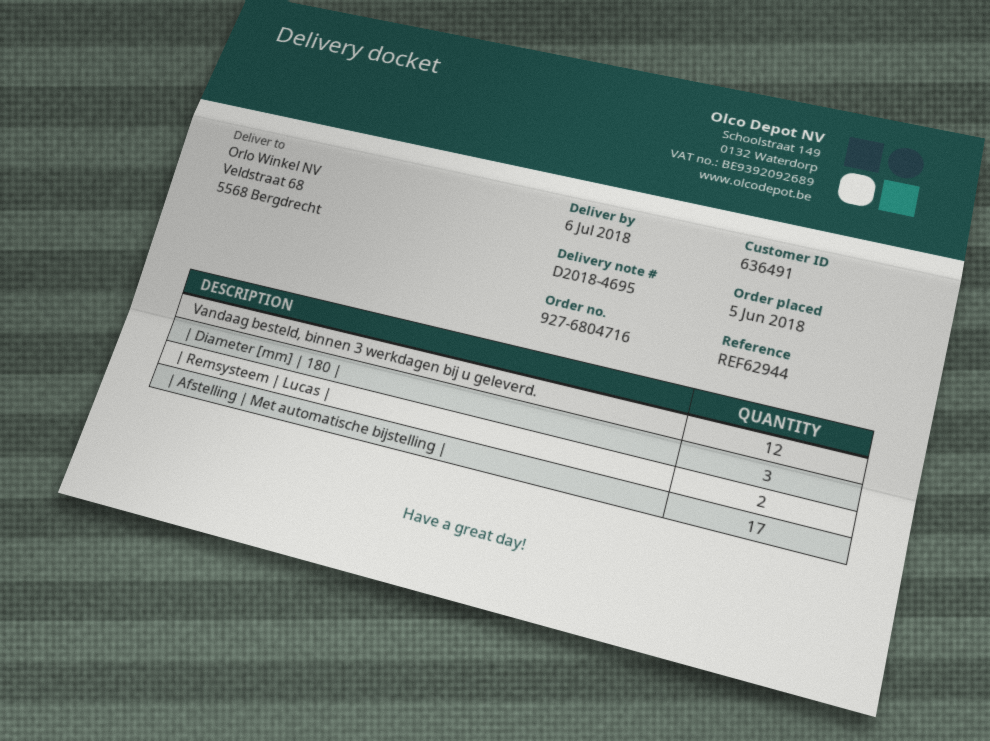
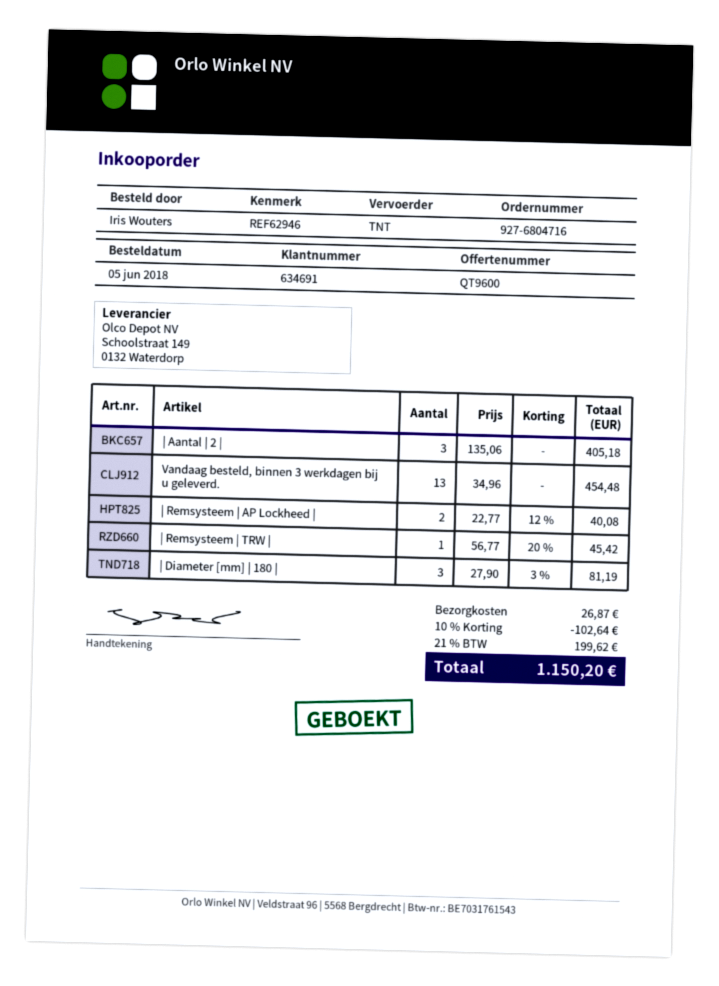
customer number: 636491 -> 634691
reference: REF62944 -> REF62946
Vandaag besteld, binnen 3 werkdagen bij u geleverd.: 12 -> 13
| Remsysteem | Lucas |: 2 -> none
| Afstelling | Met automatische bijstelling |: 17 -> none
| Aantal | 2 |: none -> 3
| Remsysteem | AP Lockheed |: none -> 2
| Remsysteem | TRW |: none -> 1

